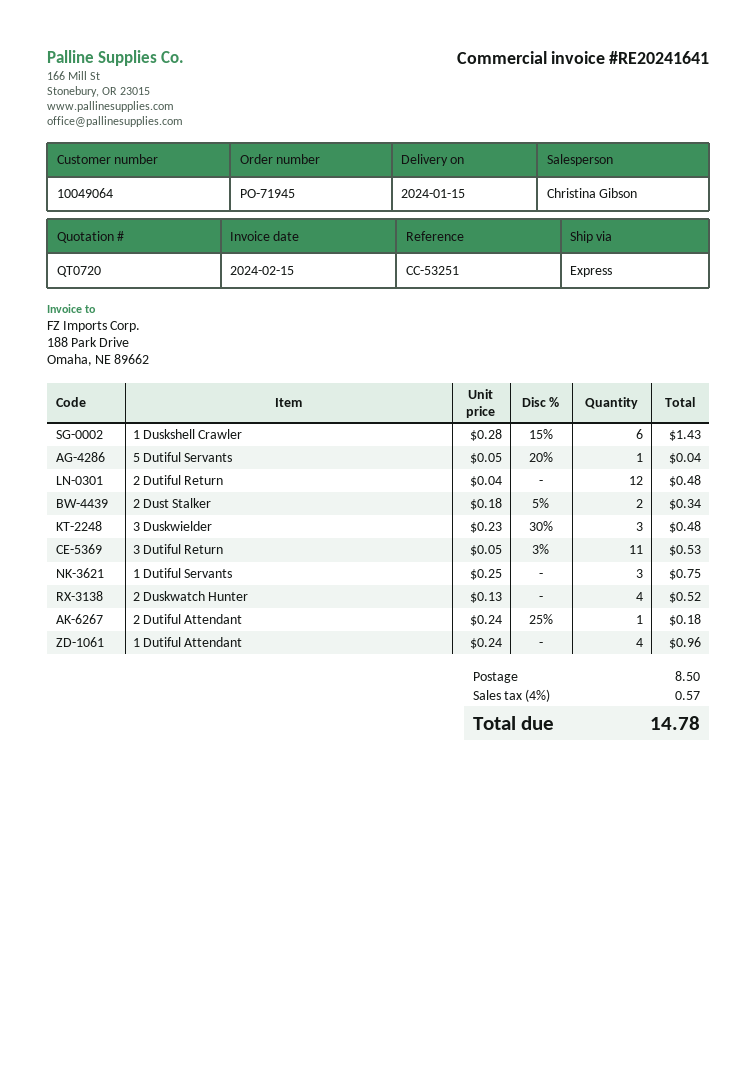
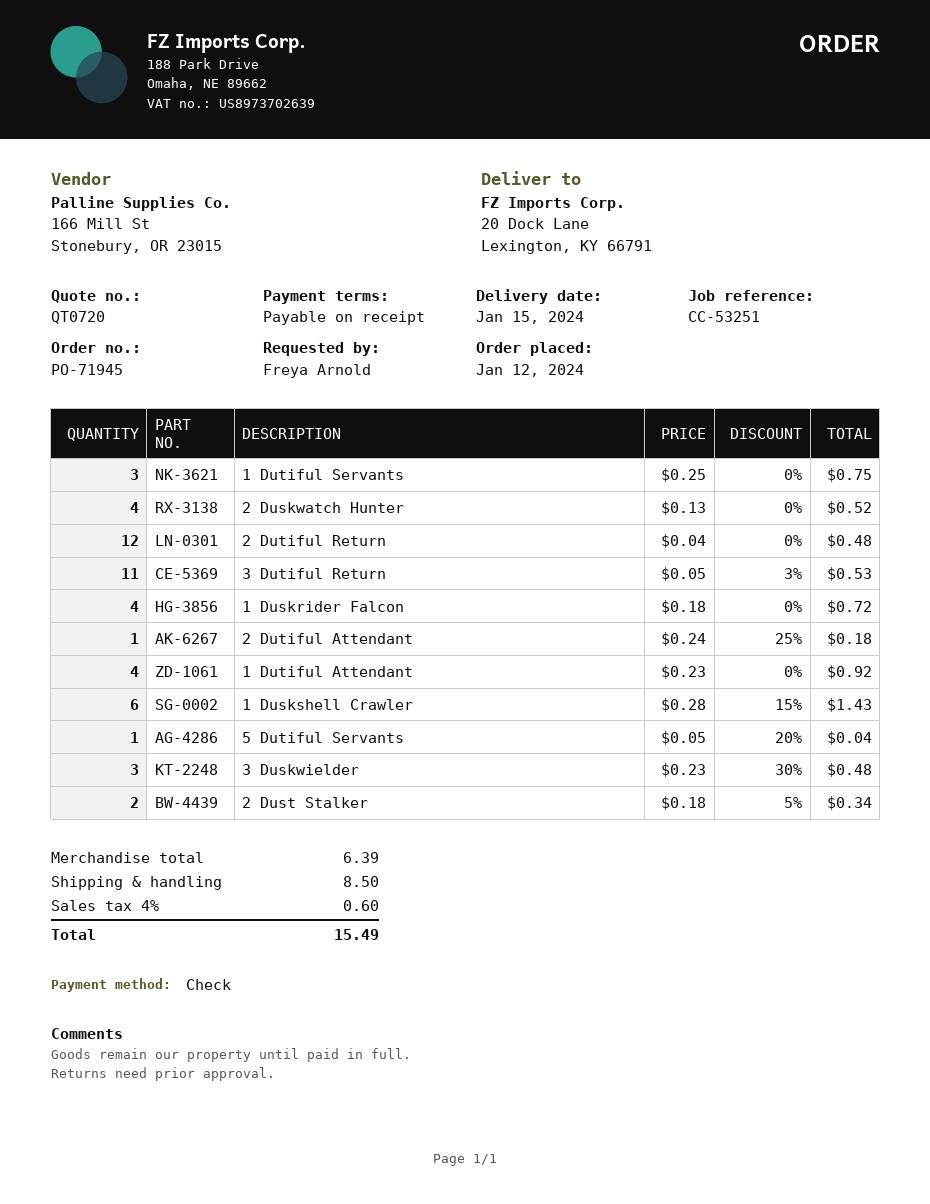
1 Dutiful Attendant: 4 x 0.24 = 0.96 -> 4 x 0.23 = 0.92
1 Duskrider Falcon: none -> 4 x 0.18 = 0.72
tax: 4% = 0.57 -> 4% = 0.60
total: 14.78 -> 15.49

